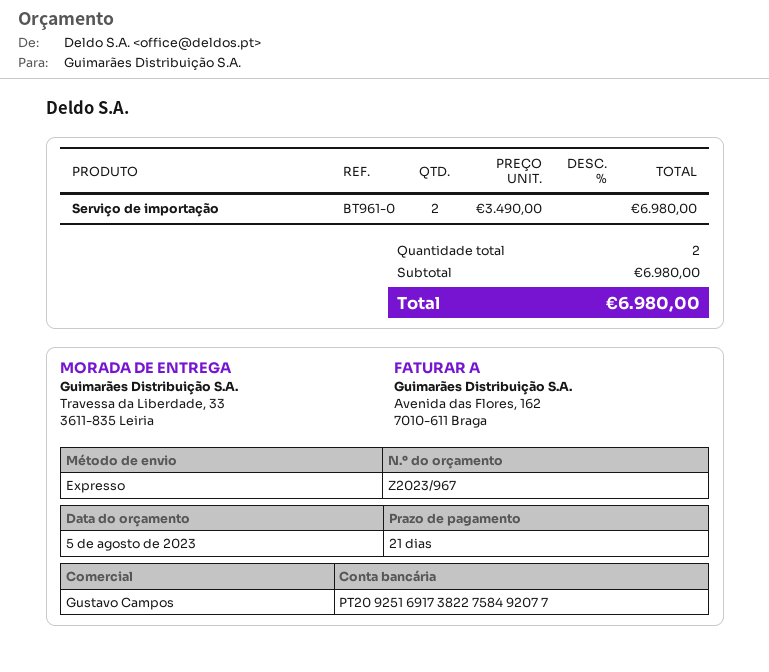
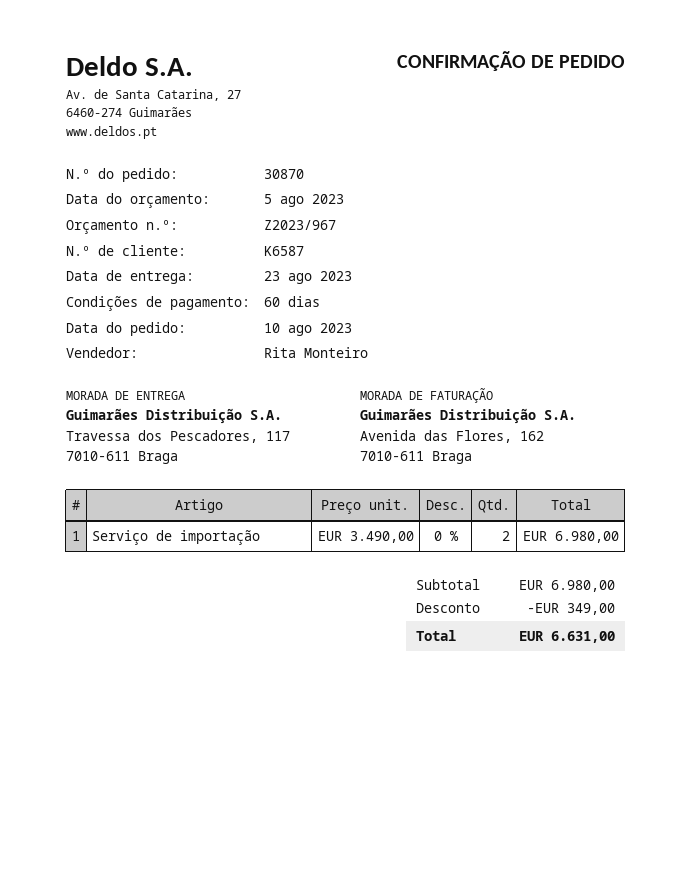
payment terms: 21 days -> 60 days
sales rep: Gustavo Campos -> Rita Monteiro
ship to: Travessa da Liberdade, 33, 3611-835 Leiria -> Travessa dos Pescadores, 117, 7010-611 Braga
discount: none -> 349.00
total: 6980.00 -> 6631.00

